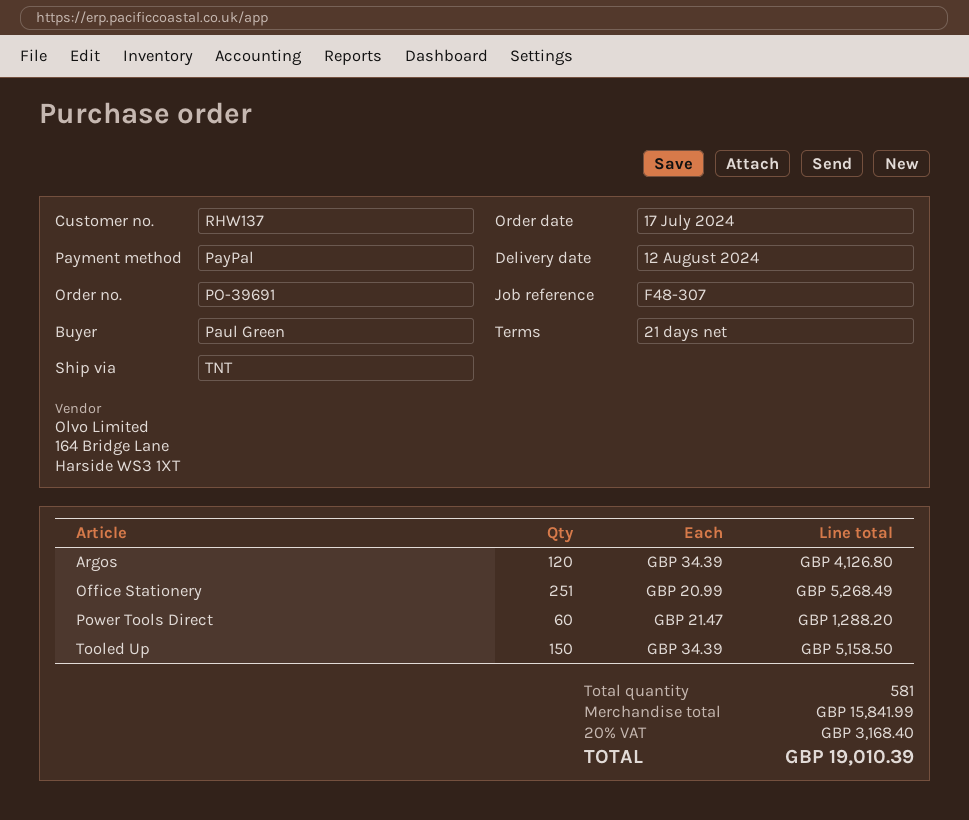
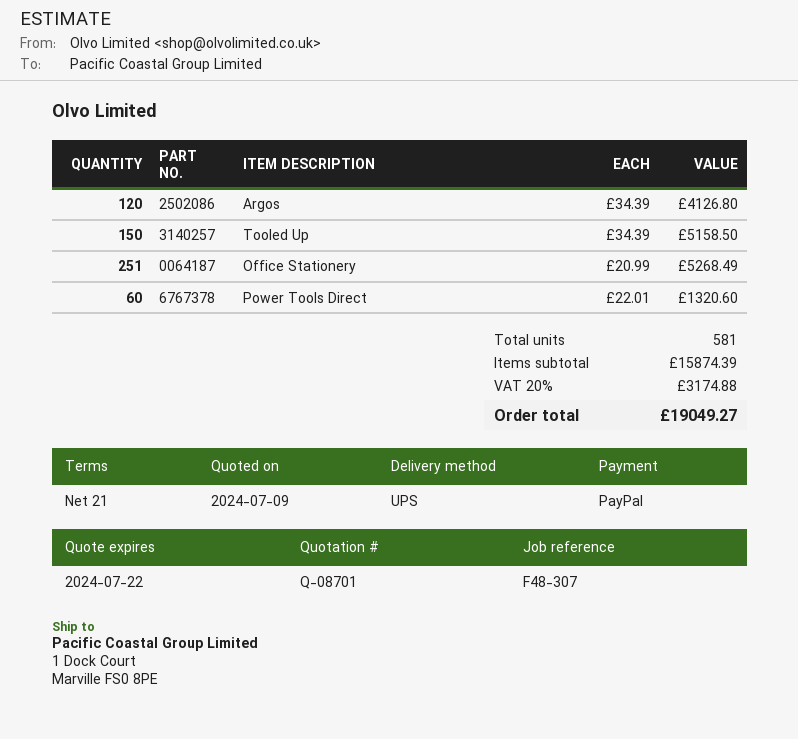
shipping method: TNT -> UPS
Power Tools Direct: 60 x 21.47 = 1288.20 -> 60 x 22.01 = 1320.60
subtotal: 15841.99 -> 15874.39
tax: 20% = 3168.40 -> 20% = 3174.88
total: 19010.39 -> 19049.27

